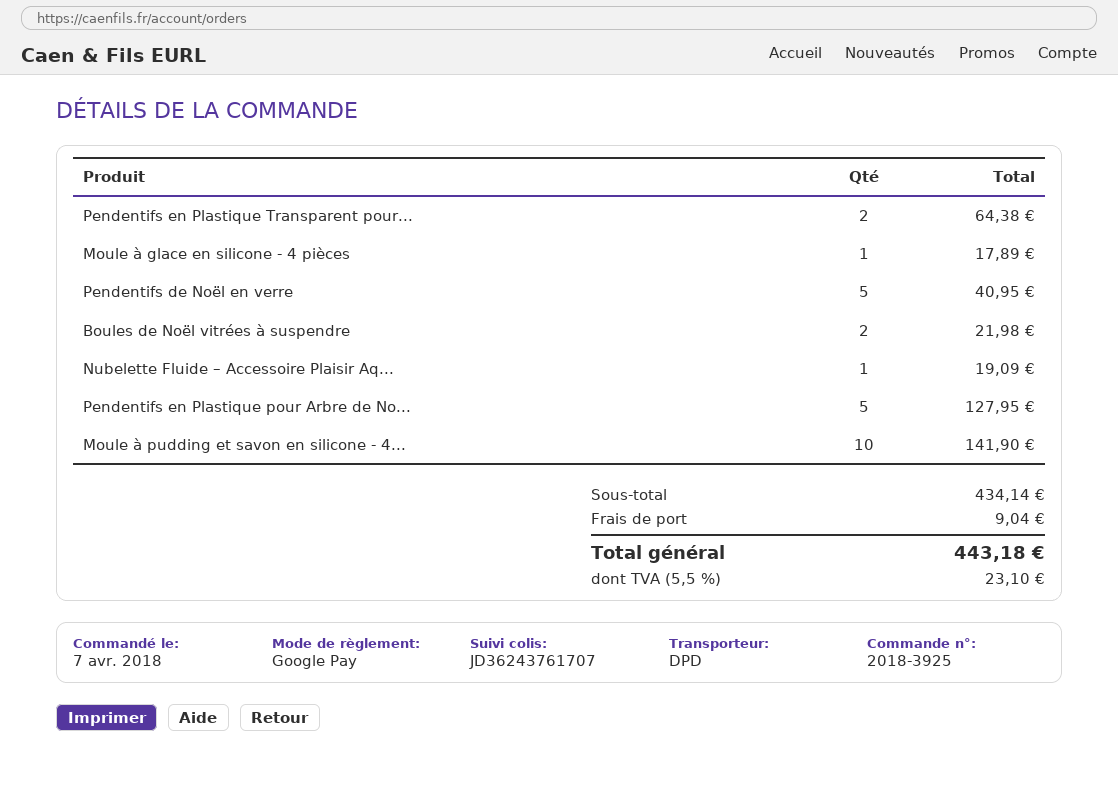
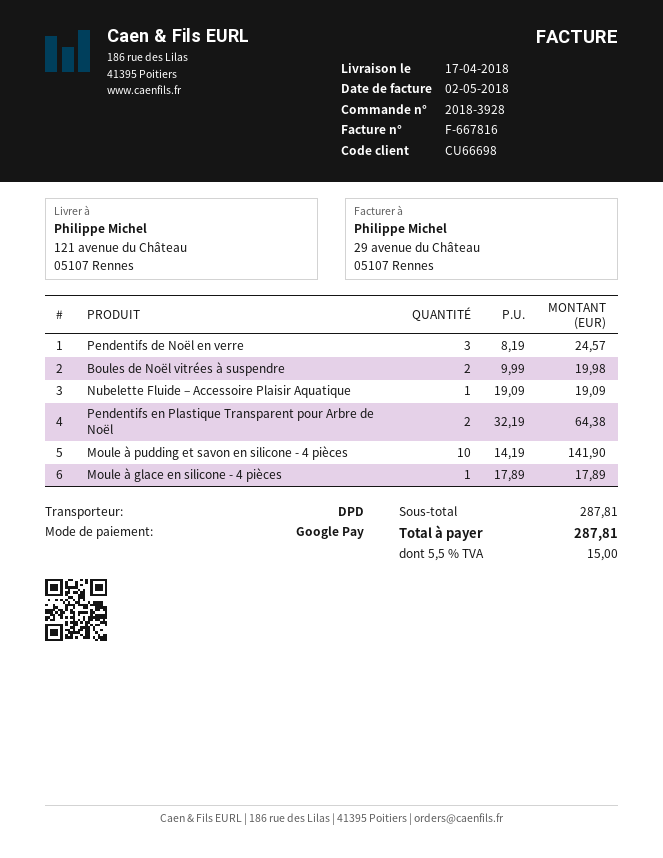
order number: 2018-3925 -> 2018-3928
Pendentifs de Noël en verre: 5 for 40.95 -> 3 for 24.57
Boules de Noël vitrées à suspendre: 2 for 21.98 -> 2 for 19.98
Pendentifs en Plastique pour Arbre de No...: 5 for 127.95 -> none
subtotal: 434.14 -> 287.81
shipping: 9.04 -> none
tax: 5.5% = 23.10 -> 5.5% = 15.00
total: 443.18 -> 287.81

